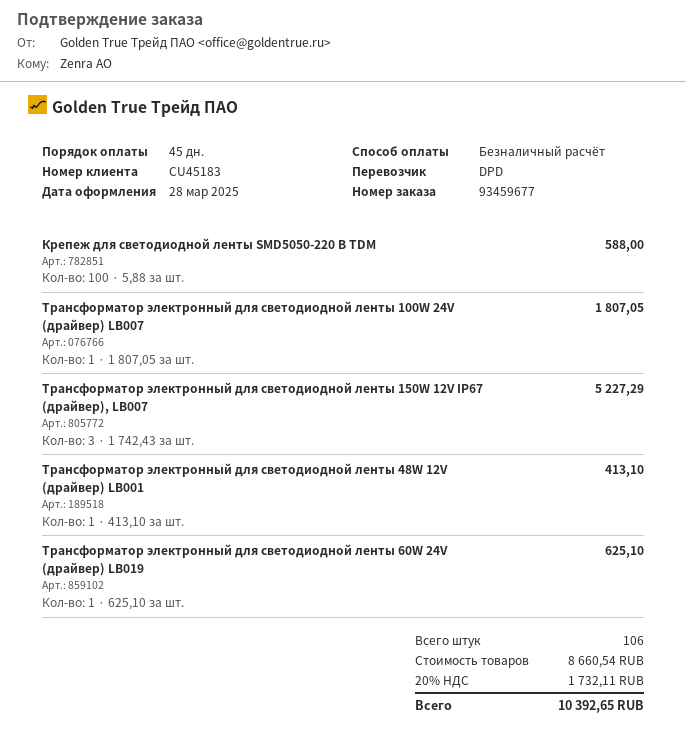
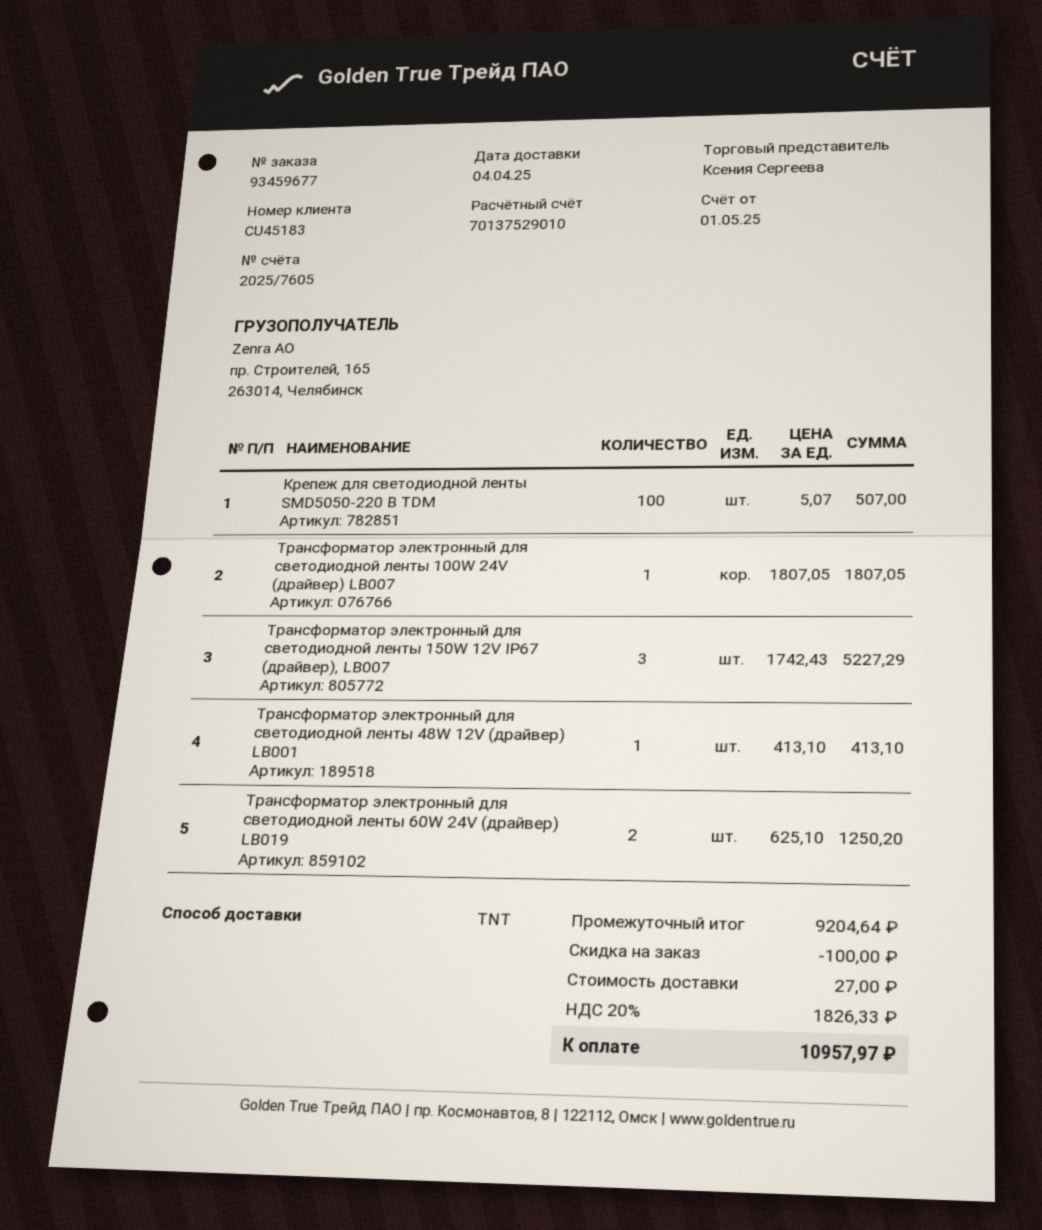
shipping method: DPD -> TNT
Крепеж для светодиодной ленты SMD5050-220 В TDM: 100 x 5.88 = 588.00 -> 100 x 5.07 = 507.00
Трансформатор электронный для светодиодной ленты 60W 24V (драйвер) LB019: 1 x 625.10 = 625.10 -> 2 x 625.10 = 1250.20
subtotal: 8660.54 -> 9204.64
discount: none -> 100.00
shipping: none -> 27.00
tax: 20% = 1732.11 -> 20% = 1826.33
total: 10392.65 -> 10957.97

